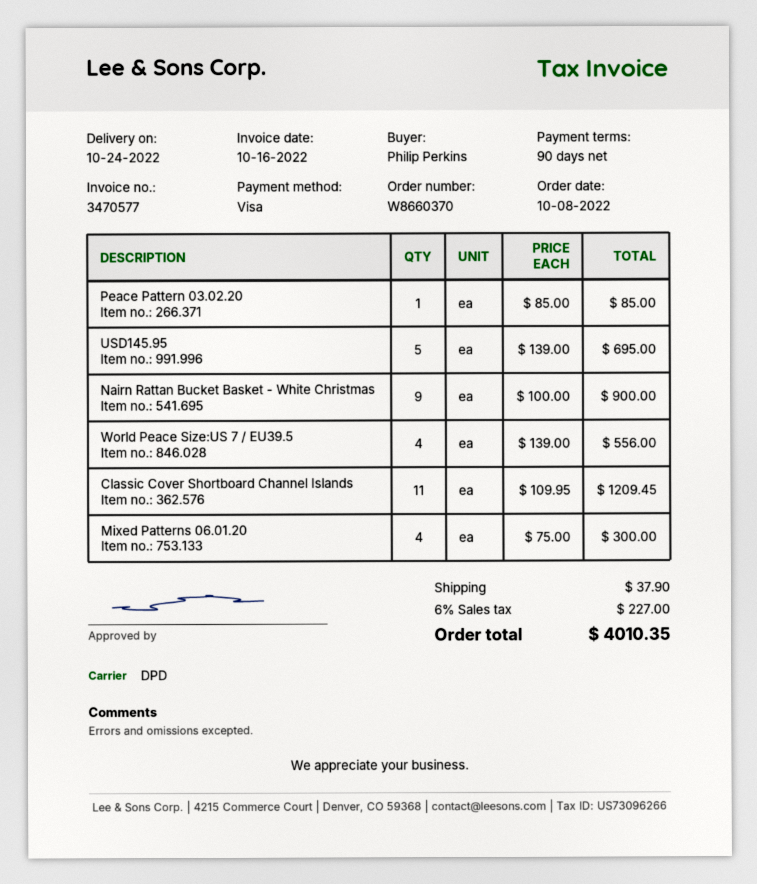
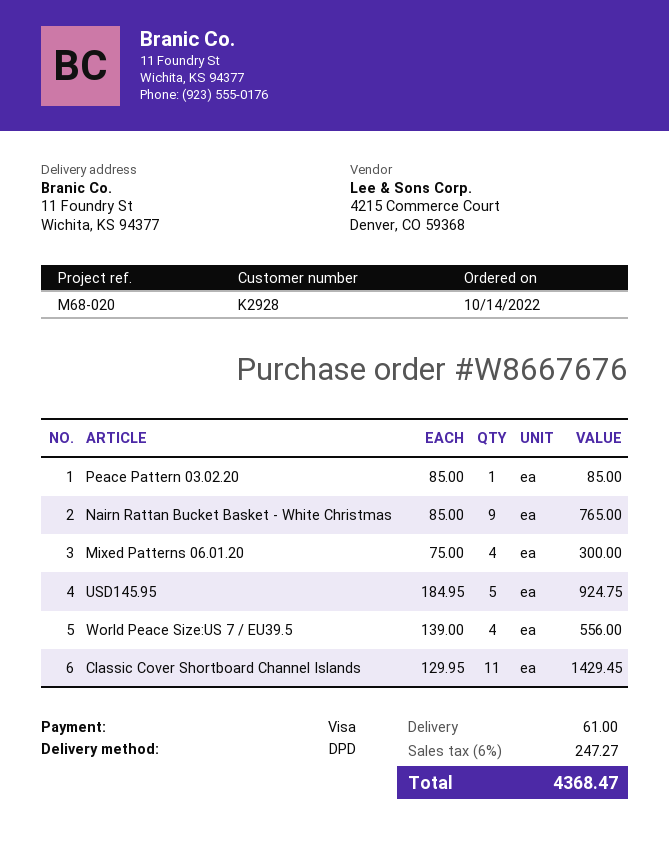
order number: W8660370 -> W8667676
order date: 2022-10-08 -> 2022-10-14
USD145.95: 5 x 139.00 = 695.00 -> 5 x 184.95 = 924.75
Nairn Rattan Bucket Basket - White Christmas: 9 x 100.00 = 900.00 -> 9 x 85.00 = 765.00
Classic Cover Shortboard Channel Islands: 11 x 109.95 = 1209.45 -> 11 x 129.95 = 1429.45
shipping: 37.90 -> 61.00
tax: 6% = 227.00 -> 6% = 247.27
total: 4010.35 -> 4368.47

